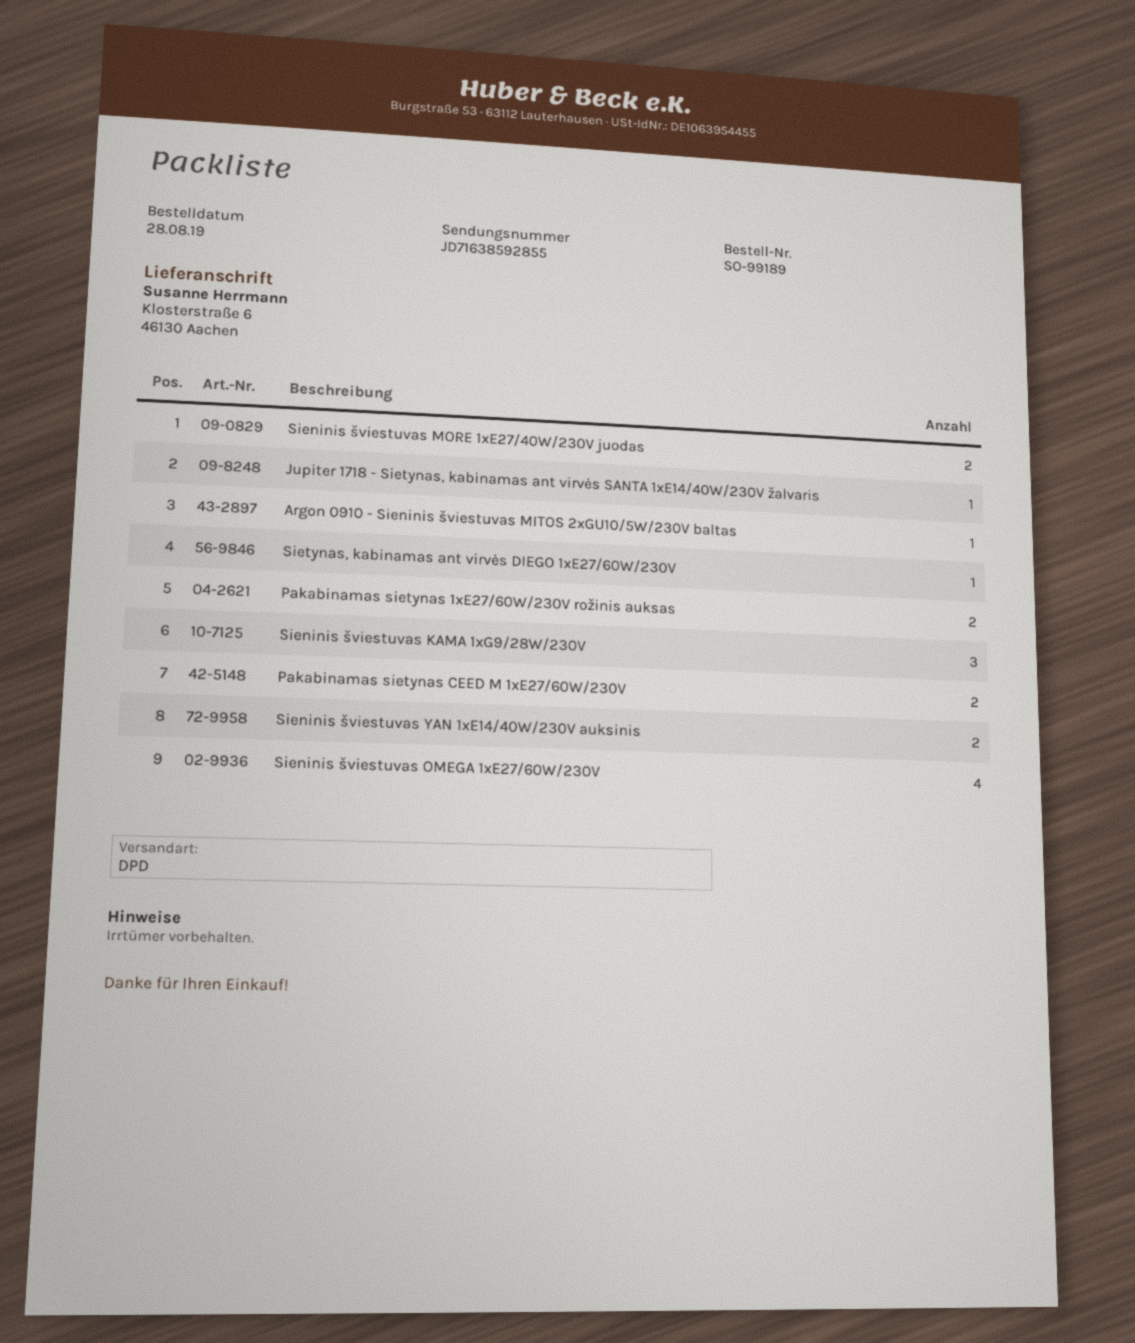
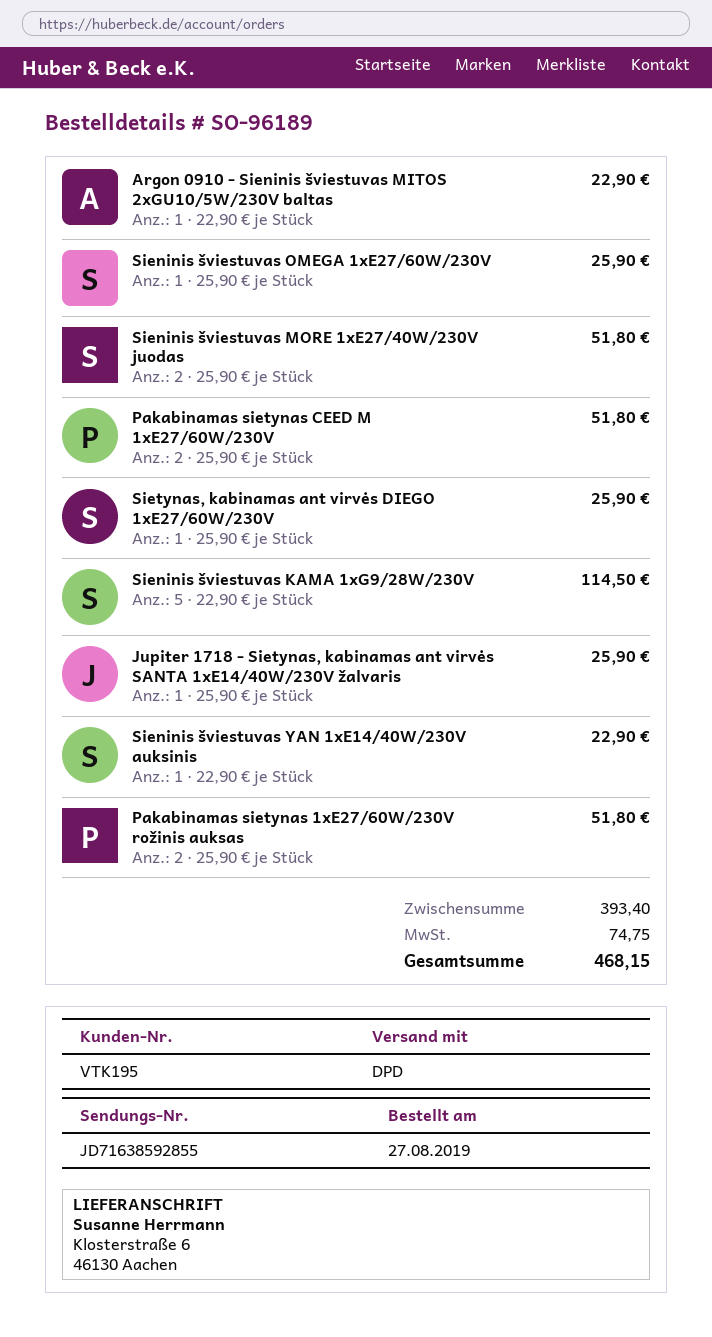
order number: SO-99189 -> SO-96189
order date: 2019-08-28 -> 2019-08-27
Sieninis šviestuvas KAMA 1xG9/28W/230V: 3 -> 5
Sieninis šviestuvas YAN 1xE14/40W/230V auksinis: 2 -> 1
Sieninis šviestuvas OMEGA 1xE27/60W/230V: 4 -> 1

